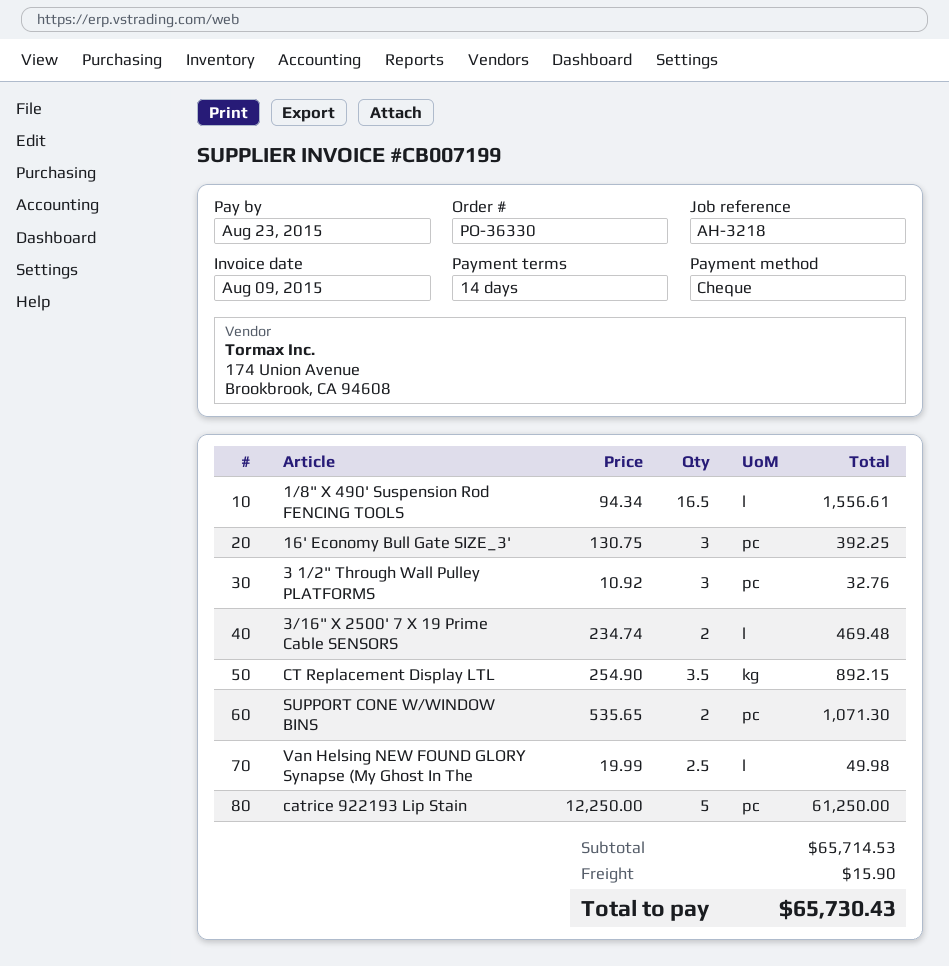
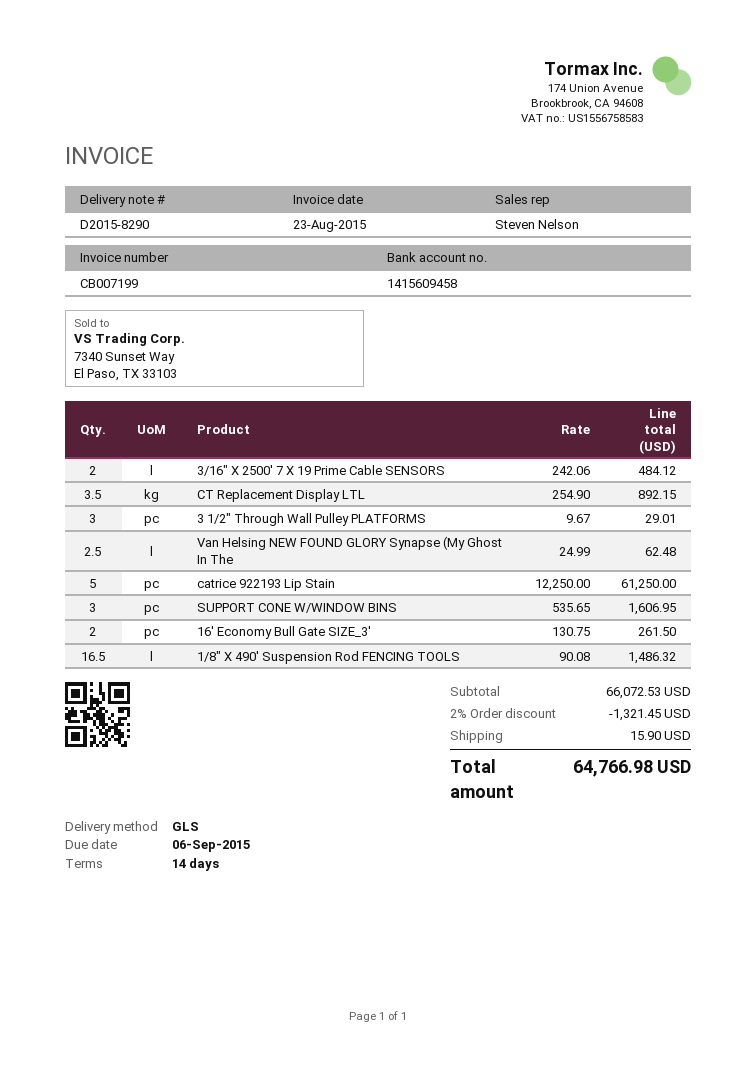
invoice date: 2015-08-09 -> 2015-08-23
due date: 2015-08-23 -> 2015-09-06
1/8" X 490' Suspension Rod FENCING TOOLS: 16.5 x 94.34 = 1556.61 -> 16.5 x 90.08 = 1486.32
16' Economy Bull Gate SIZE_3': 3 x 130.75 = 392.25 -> 2 x 130.75 = 261.50
3 1/2" Through Wall Pulley PLATFORMS: 3 x 10.92 = 32.76 -> 3 x 9.67 = 29.01
3/16" X 2500' 7 X 19 Prime Cable SENSORS: 2 x 234.74 = 469.48 -> 2 x 242.06 = 484.12
SUPPORT CONE W/WINDOW BINS: 2 x 535.65 = 1071.30 -> 3 x 535.65 = 1606.95
Van Helsing NEW FOUND GLORY Synapse (My Ghost In The: 2.5 x 19.99 = 49.98 -> 2.5 x 24.99 = 62.48
subtotal: 65714.53 -> 66072.53
discount: none -> 2% = 1321.45
total: 65730.43 -> 64766.98

